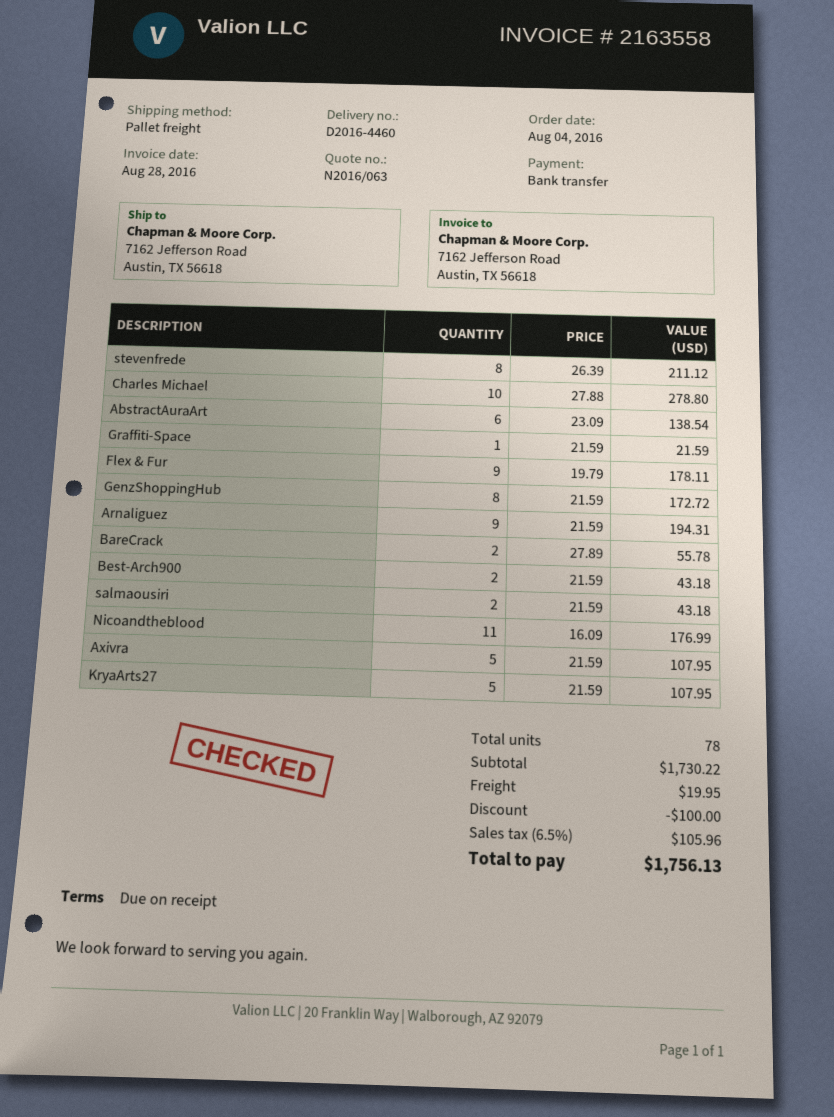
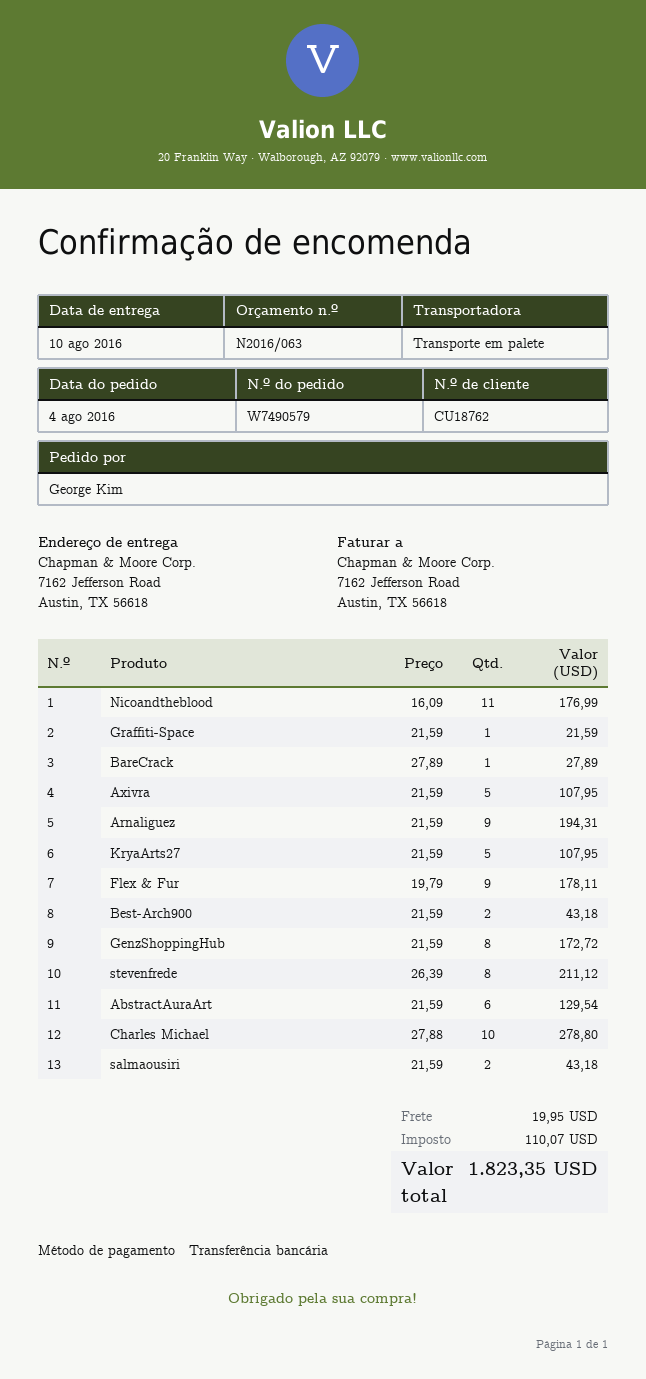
AbstractAuraArt: 6 x 23.09 = 138.54 -> 6 x 21.59 = 129.54
BareCrack: 2 x 27.89 = 55.78 -> 1 x 27.89 = 27.89
discount: 100.00 -> none
tax: 105.96 -> 110.07
total: 1756.13 -> 1823.35

